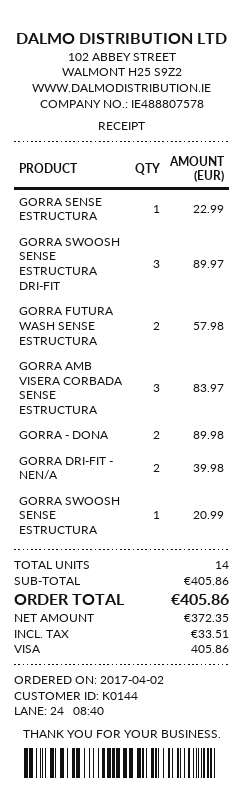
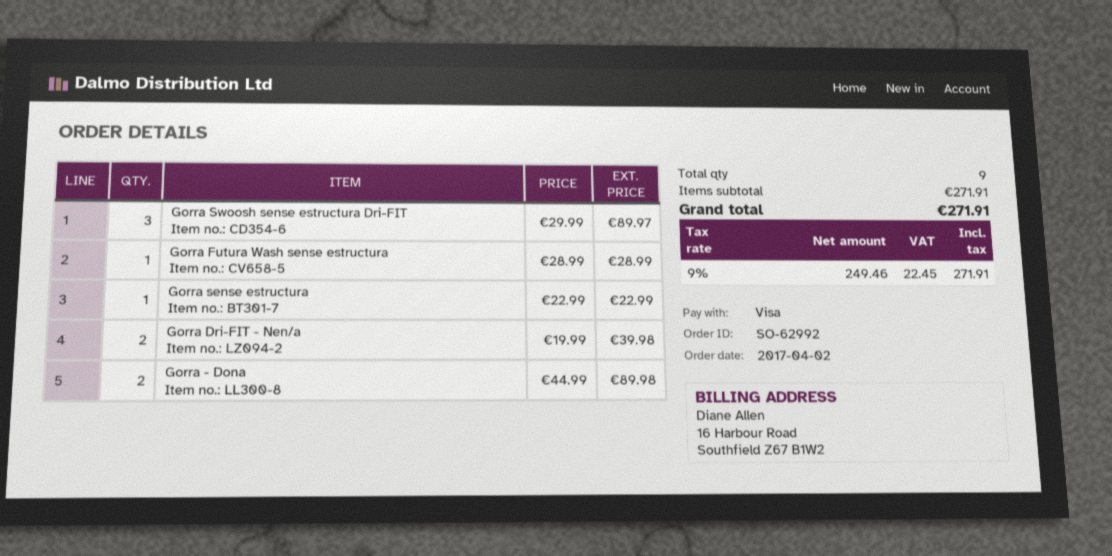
GORRA FUTURA WASH SENSE ESTRUCTURA: 2 for 57.98 -> 1 for 28.99
GORRA AMB VISERA CORBADA SENSE ESTRUCTURA: 3 for 83.97 -> none
GORRA SWOOSH SENSE ESTRUCTURA: 1 for 20.99 -> none
total quantity: 14 -> 9
subtotal: 405.86 -> 271.91
net: 372.35 -> 249.46
tax: 33.51 -> 22.45
total: 405.86 -> 271.91

